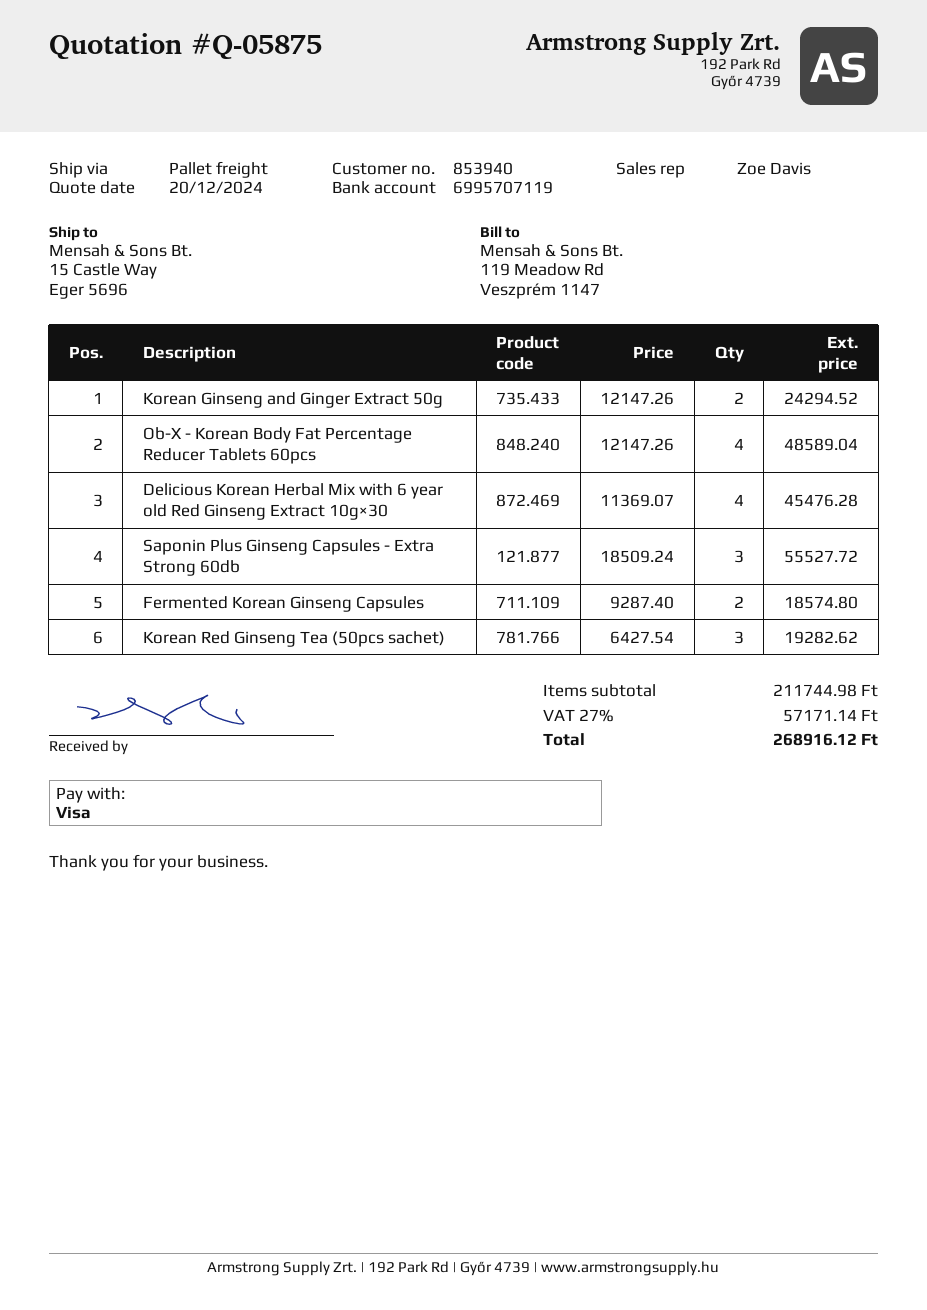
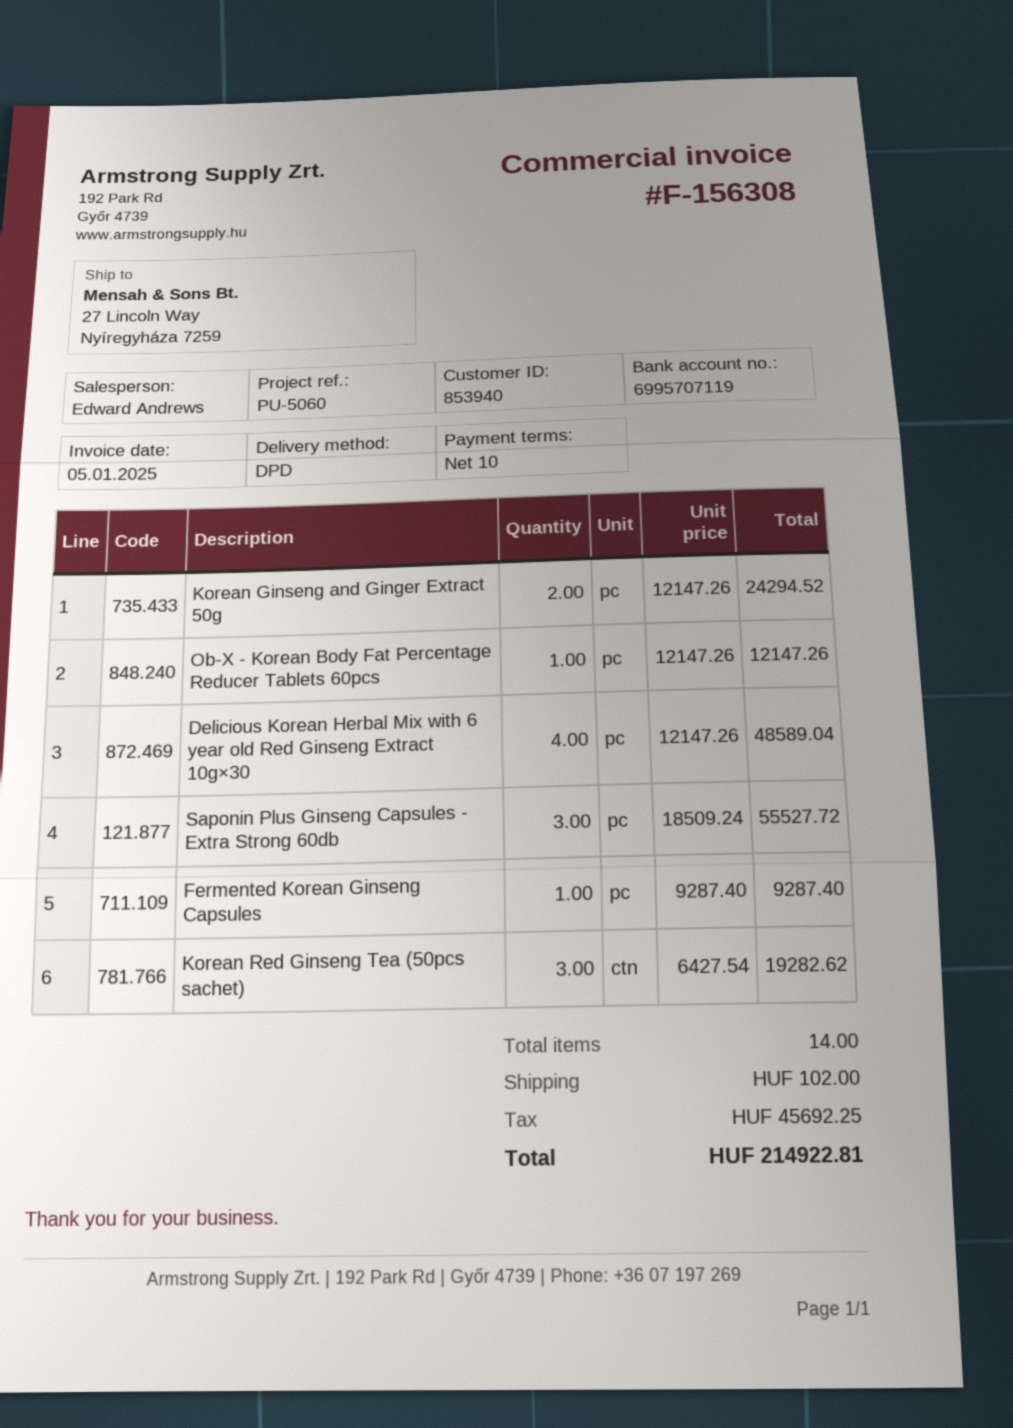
sales rep: Zoe Davis -> Edward Andrews
shipping method: pallet freight -> DPD
ship to: 15 Castle Way, Eger 5696 -> 27 Lincoln Way, Nyíregyháza 7259
Ob-X - Korean Body Fat Percentage Reducer Tablets 60pcs: 4 x 12147.26 = 48589.04 -> 1 x 12147.26 = 12147.26
Delicious Korean Herbal Mix with 6 year old Red Ginseng Extract 10g×30: 4 x 11369.07 = 45476.28 -> 4 x 12147.26 = 48589.04
Fermented Korean Ginseng Capsules: 2 x 9287.40 = 18574.80 -> 1 x 9287.40 = 9287.40
shipping: none -> 102.00
tax: 57171.14 -> 45692.25
total: 268916.12 -> 214922.81

